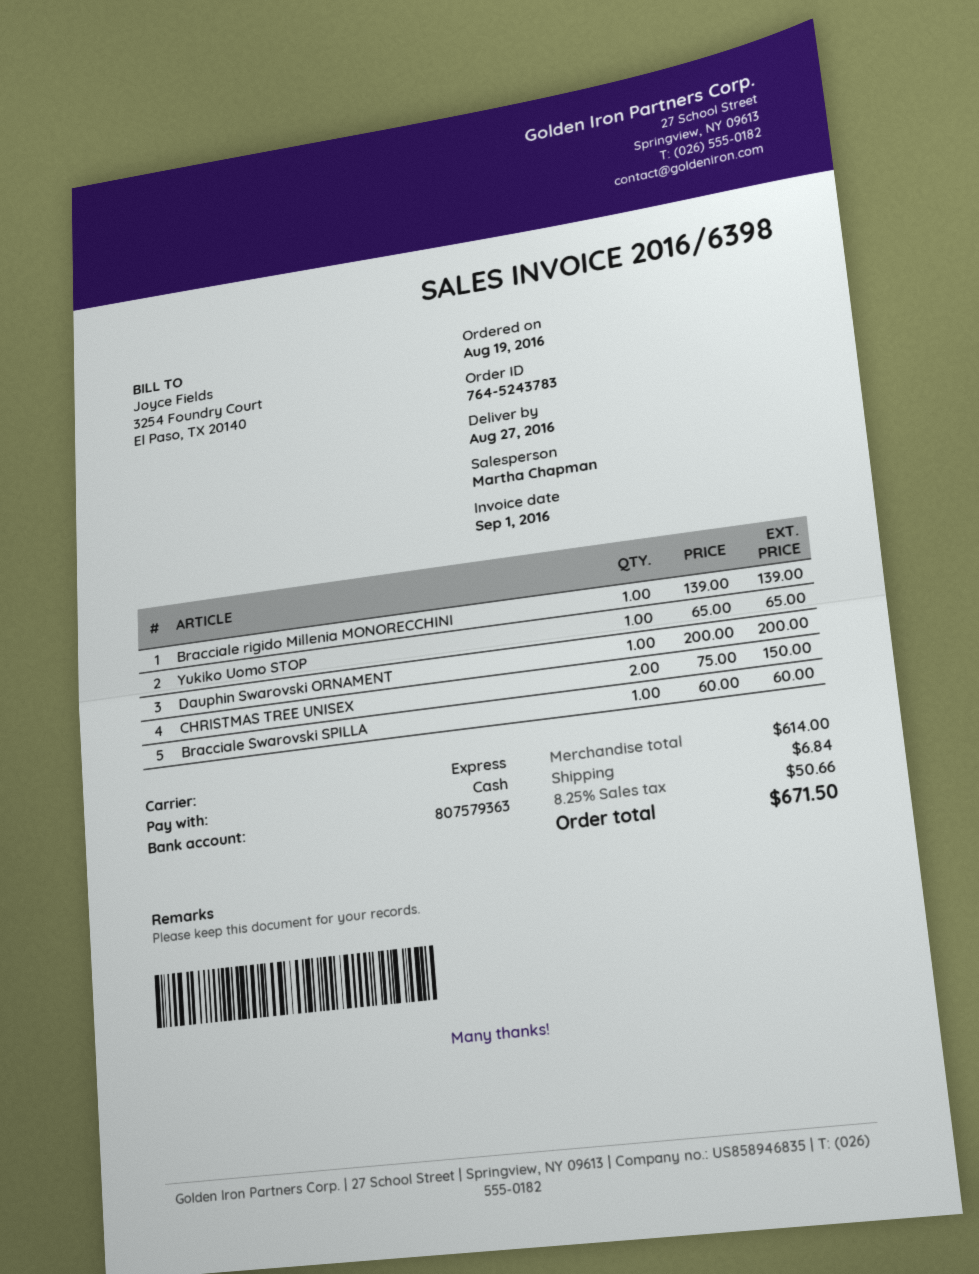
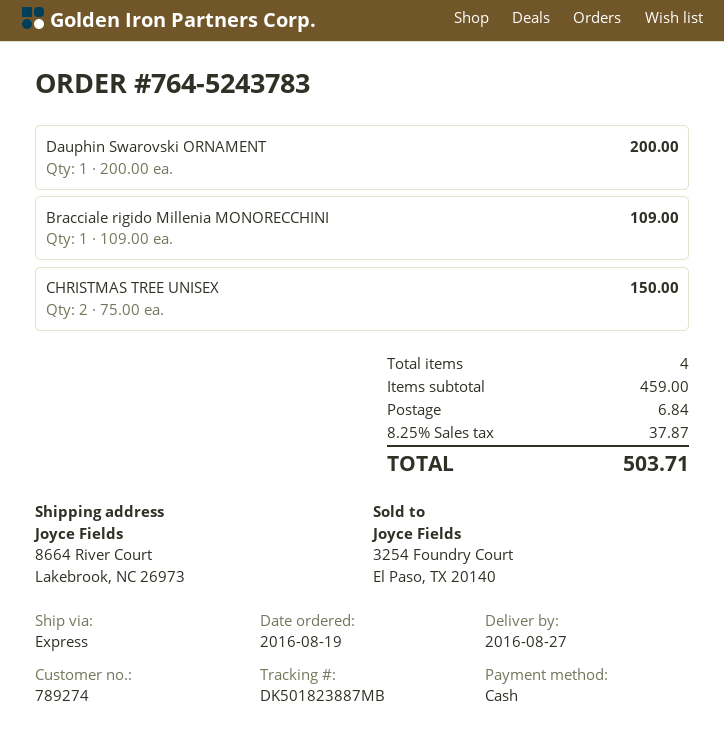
Bracciale rigido Millenia MONORECCHINI: 1 x 139.00 = 139.00 -> 1 x 109.00 = 109.00
Yukiko Uomo STOP: 1 x 65.00 = 65.00 -> none
Bracciale Swarovski SPILLA: 1 x 60.00 = 60.00 -> none
subtotal: 614.00 -> 459.00
tax: 8.25% = 50.66 -> 8.25% = 37.87
total: 671.50 -> 503.71

